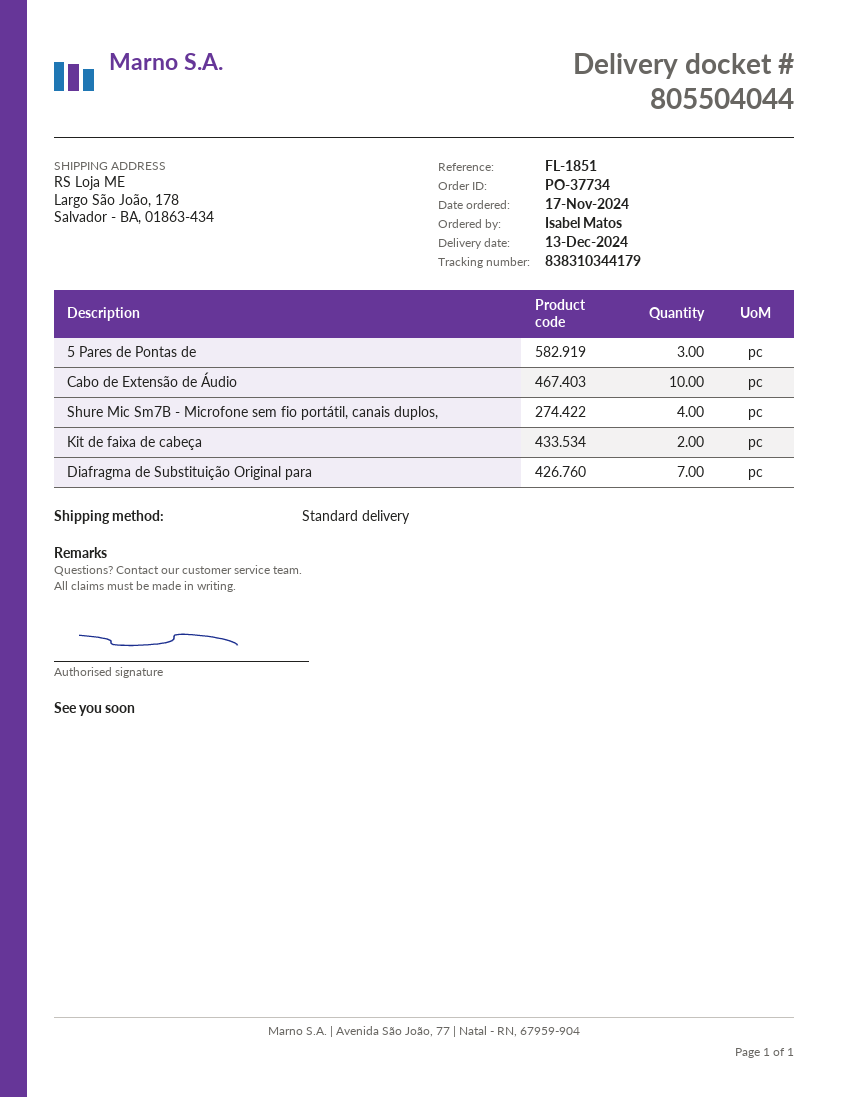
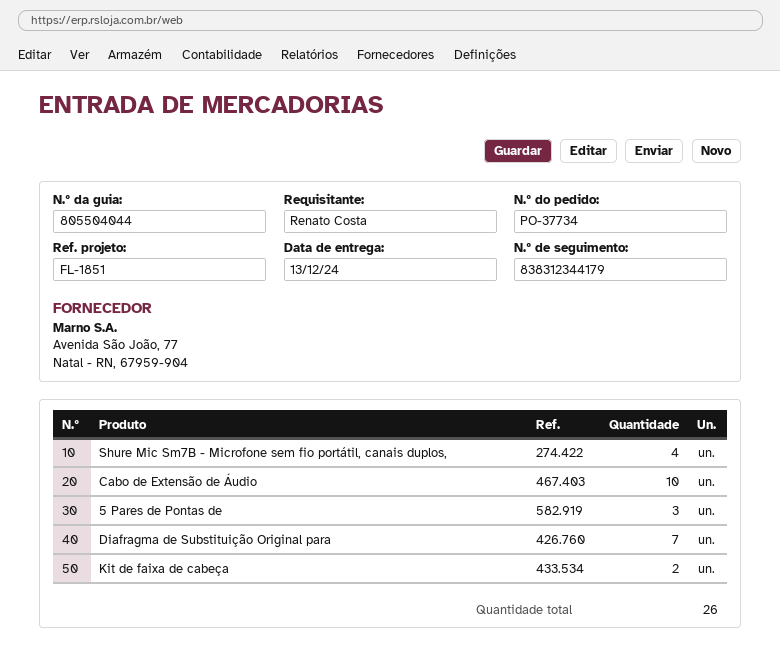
ordered by: Isabel Matos -> Renato Costa
tracking number: 838310344179 -> 838312344179

